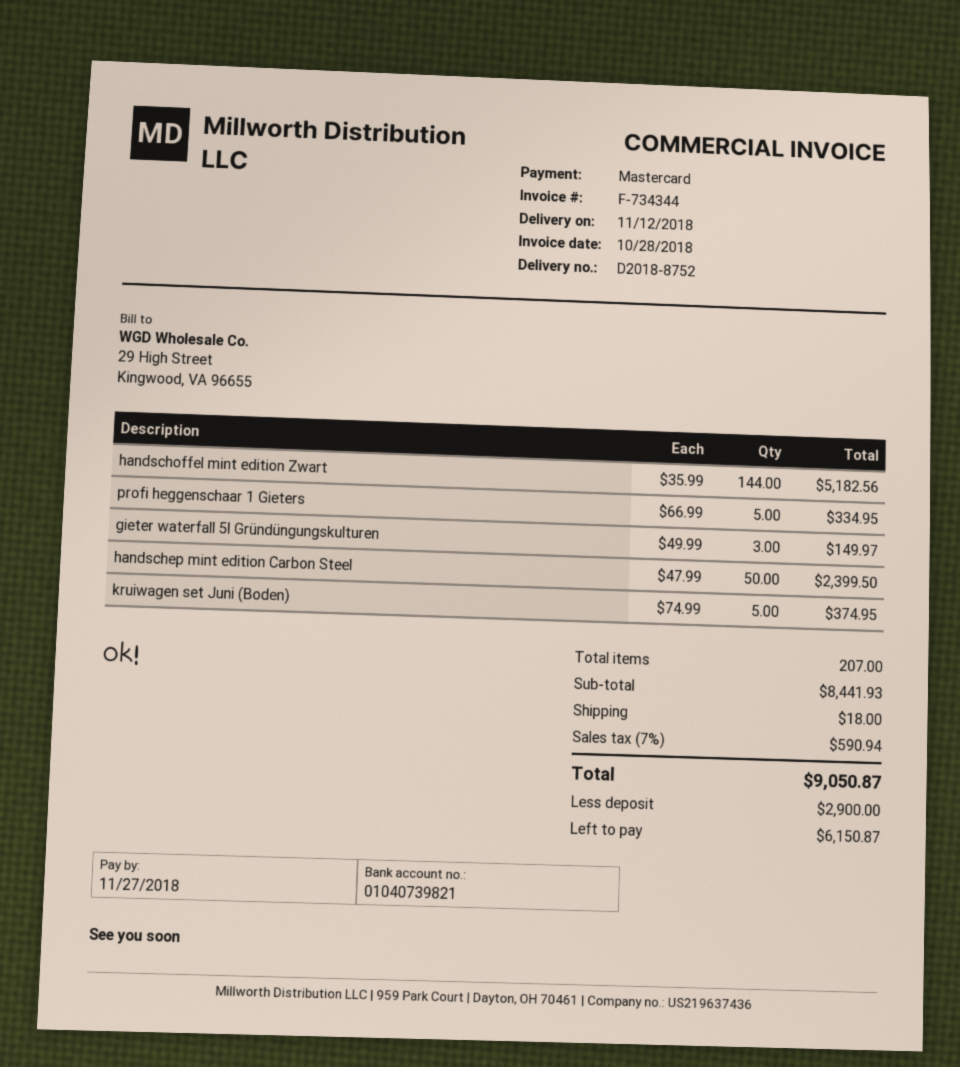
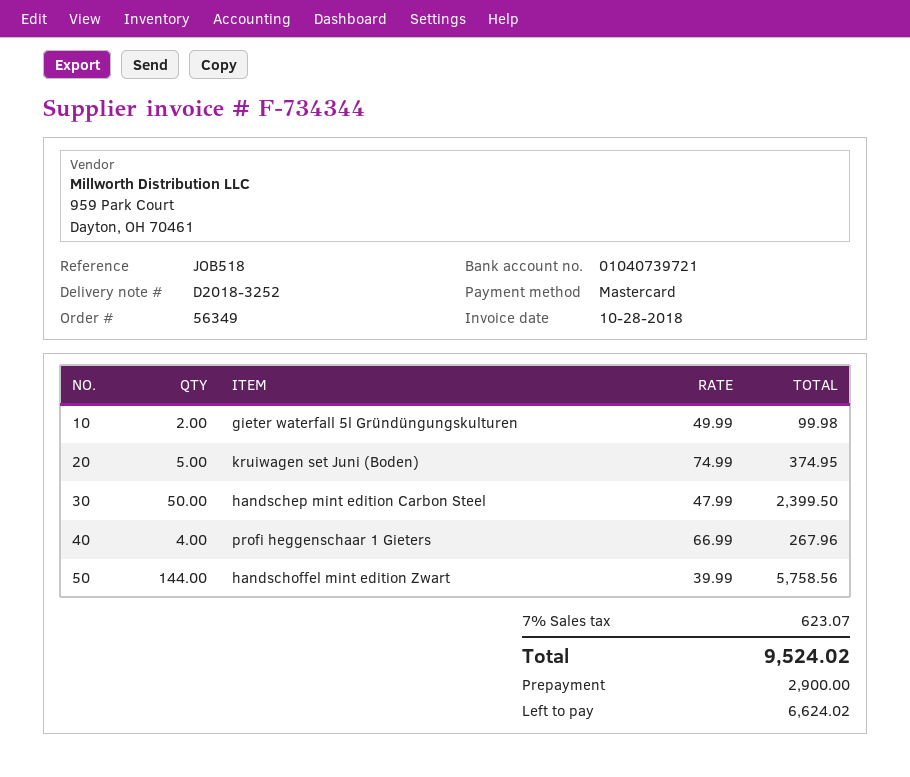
delivery note number: D2018-8752 -> D2018-3252
bank account: 01040739821 -> 01040739721
handschoffel mint edition Zwart: 144 x 35.99 = 5182.56 -> 144 x 39.99 = 5758.56
profi heggenschaar 1 Gieters: 5 x 66.99 = 334.95 -> 4 x 66.99 = 267.96
gieter waterfall 5l Gründüngungskulturen: 3 x 49.99 = 149.97 -> 2 x 49.99 = 99.98
shipping: 18.00 -> none
tax: 7% = 590.94 -> 7% = 623.07
total: 9050.87 -> 9524.02
balance: 6150.87 -> 6624.02

